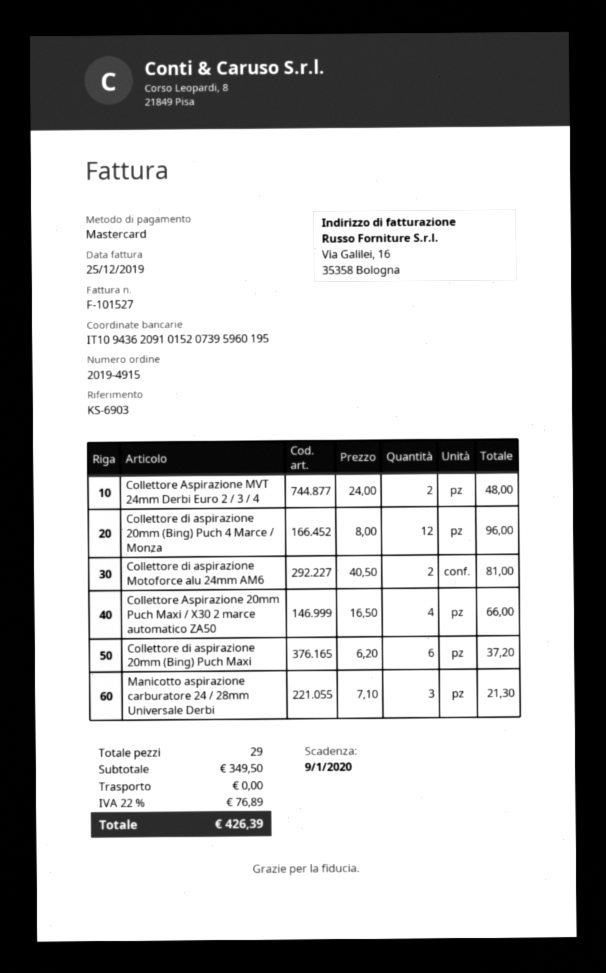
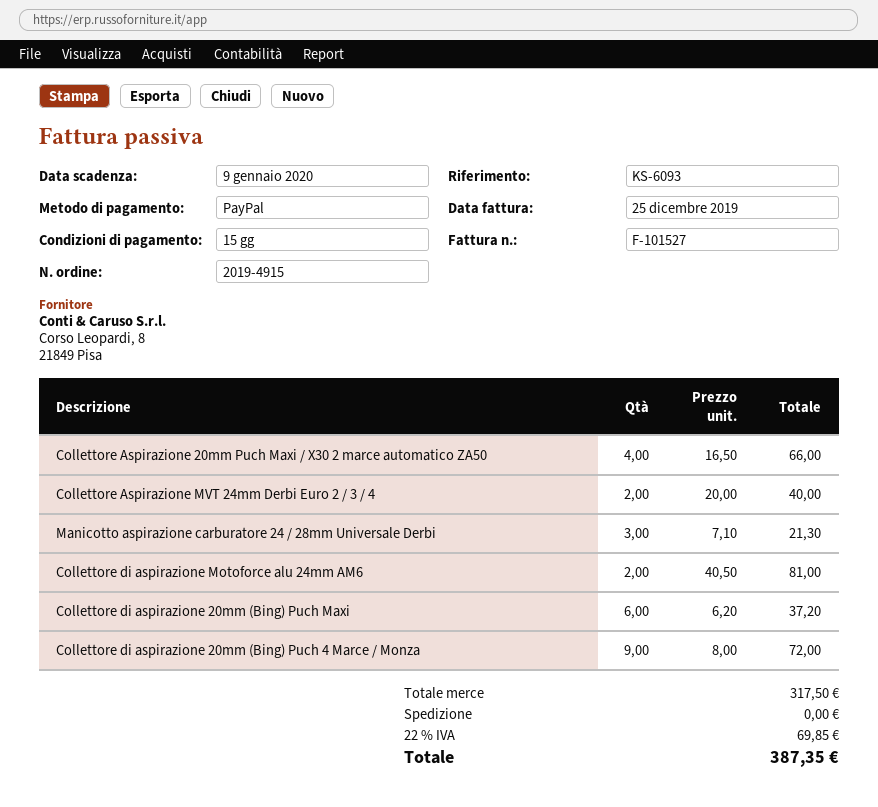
reference: KS-6903 -> KS-6093
payment method: Mastercard -> PayPal
Collettore Aspirazione MVT 24mm Derbi Euro 2 / 3 / 4: 2 x 24.00 = 48.00 -> 2 x 20.00 = 40.00
Collettore di aspirazione 20mm (Bing) Puch 4 Marce / Monza: 12 x 8.00 = 96.00 -> 9 x 8.00 = 72.00
subtotal: 349.50 -> 317.50
tax: 22% = 76.89 -> 22% = 69.85
total: 426.39 -> 387.35

